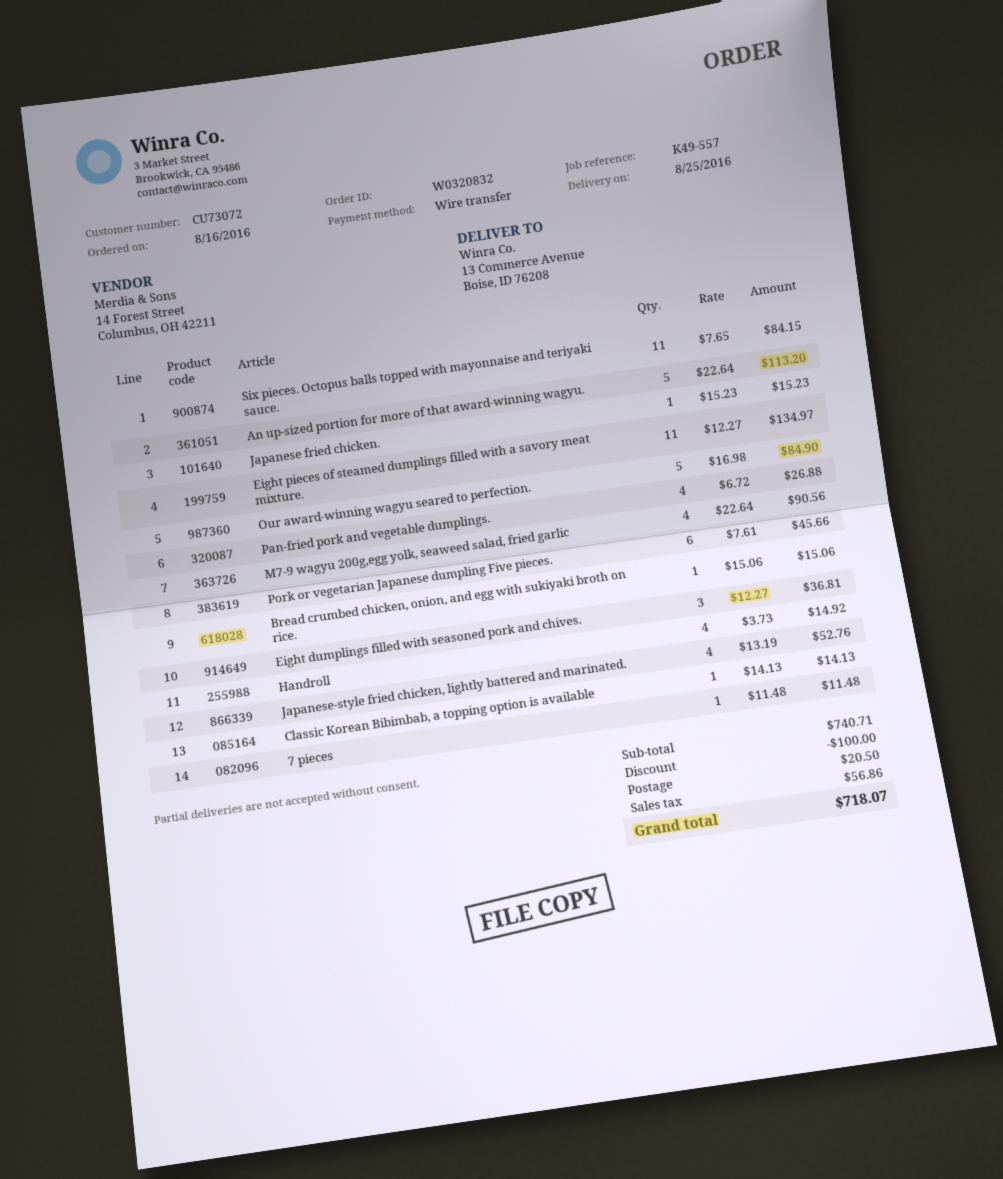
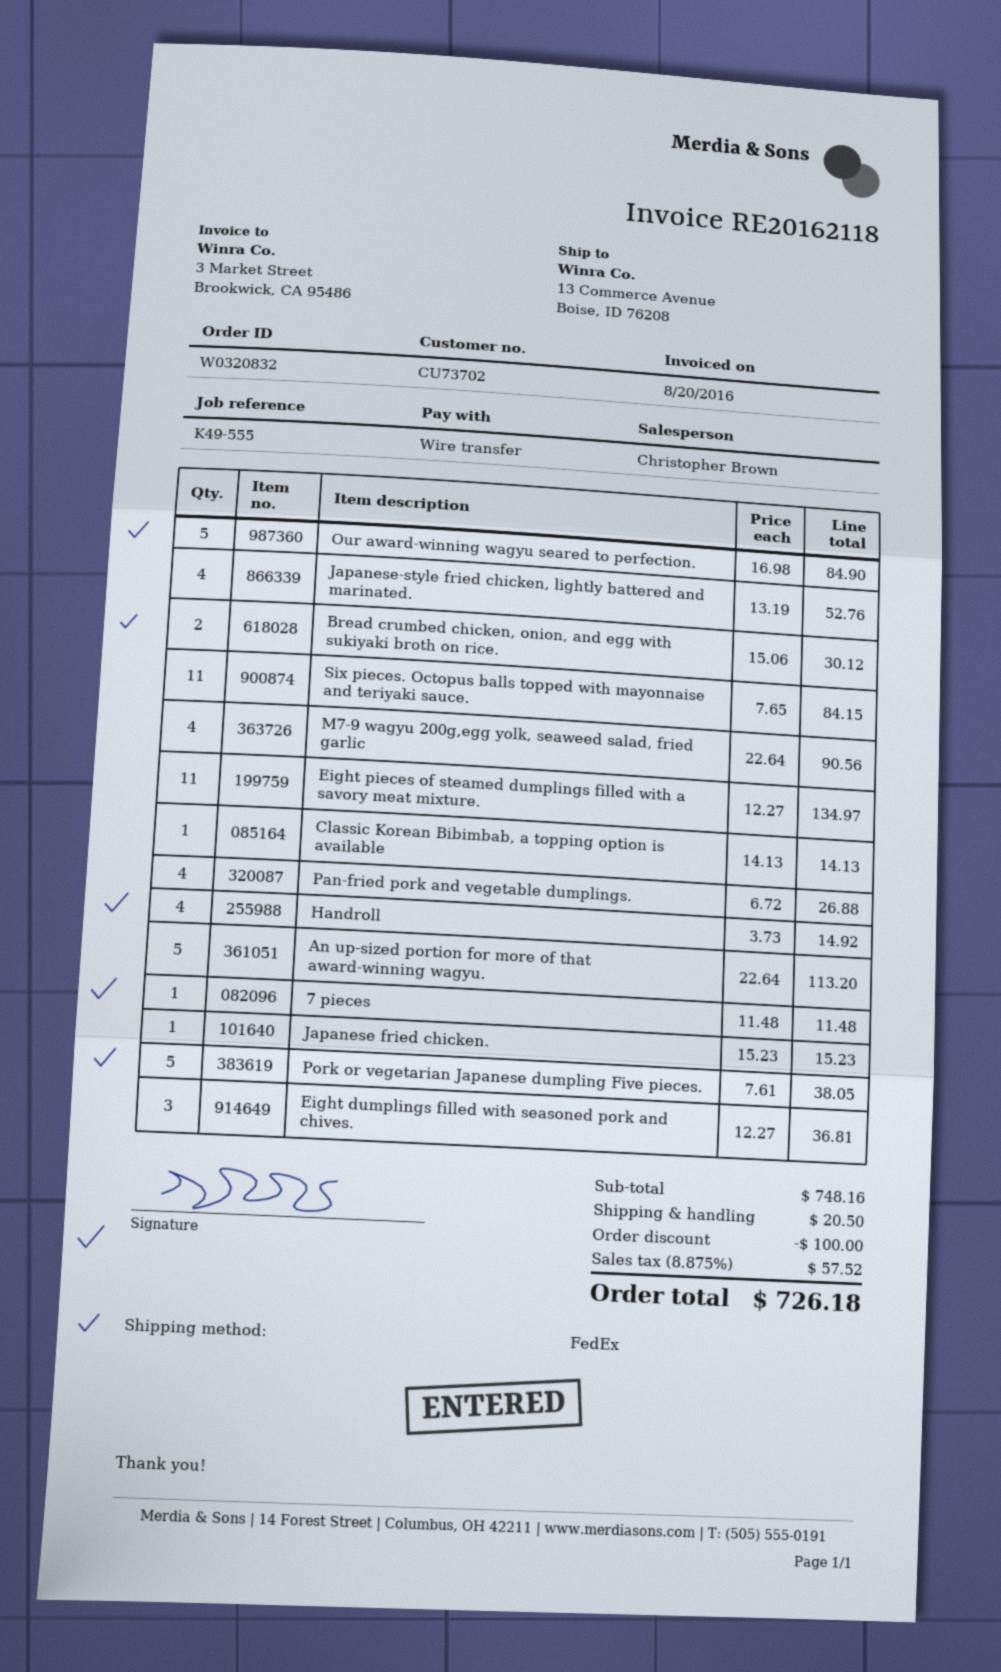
customer number: CU73072 -> CU73702
reference: K49-557 -> K49-555
Pork or vegetarian Japanese dumpling Five pieces.: 6 x 7.61 = 45.66 -> 5 x 7.61 = 38.05
Bread crumbed chicken, onion, and egg with sukiyaki broth on rice.: 1 x 15.06 = 15.06 -> 2 x 15.06 = 30.12
subtotal: 740.71 -> 748.16
tax: 56.86 -> 57.52
total: 718.07 -> 726.18

